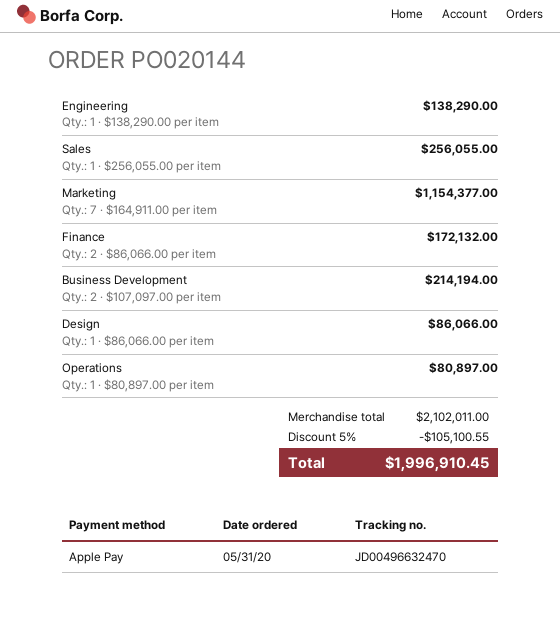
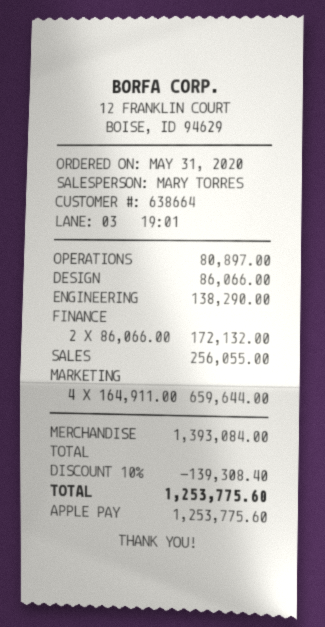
Marketing: 7 x 164911.00 = 1154377.00 -> 4 x 164911.00 = 659644.00
Business Development: 2 x 107097.00 = 214194.00 -> none
subtotal: 2102011.00 -> 1393084.00
discount: 5% = 105100.55 -> 10% = 139308.40
total: 1996910.45 -> 1253775.60

